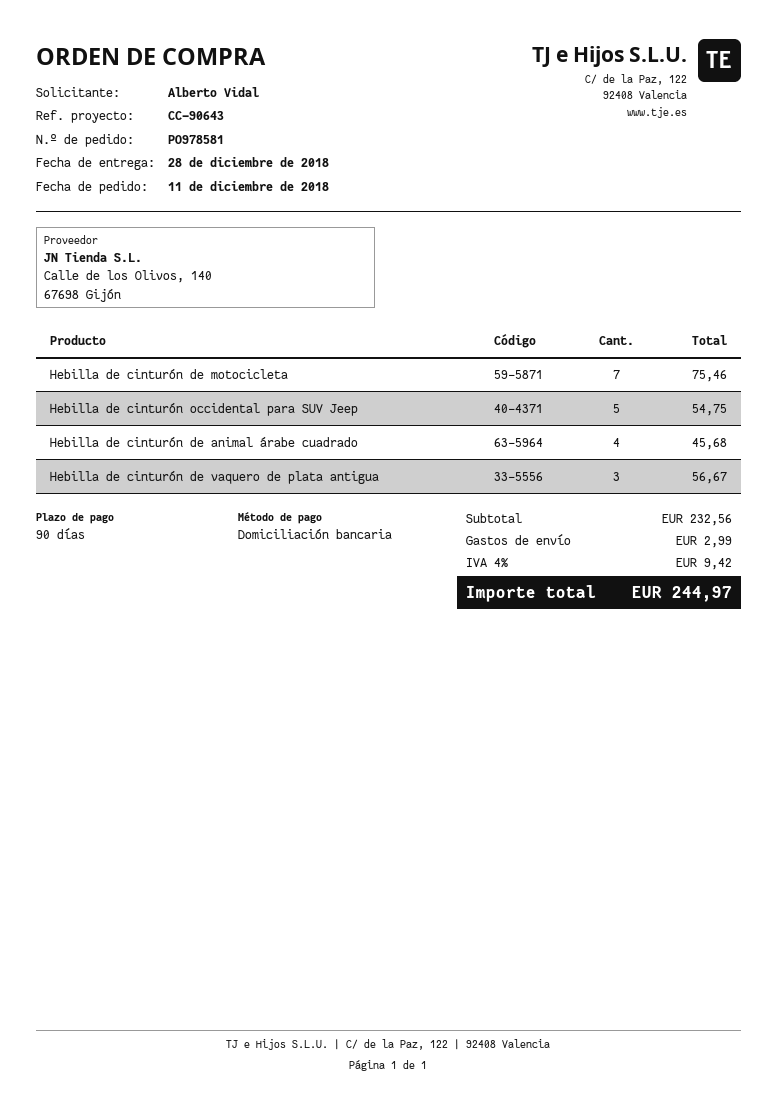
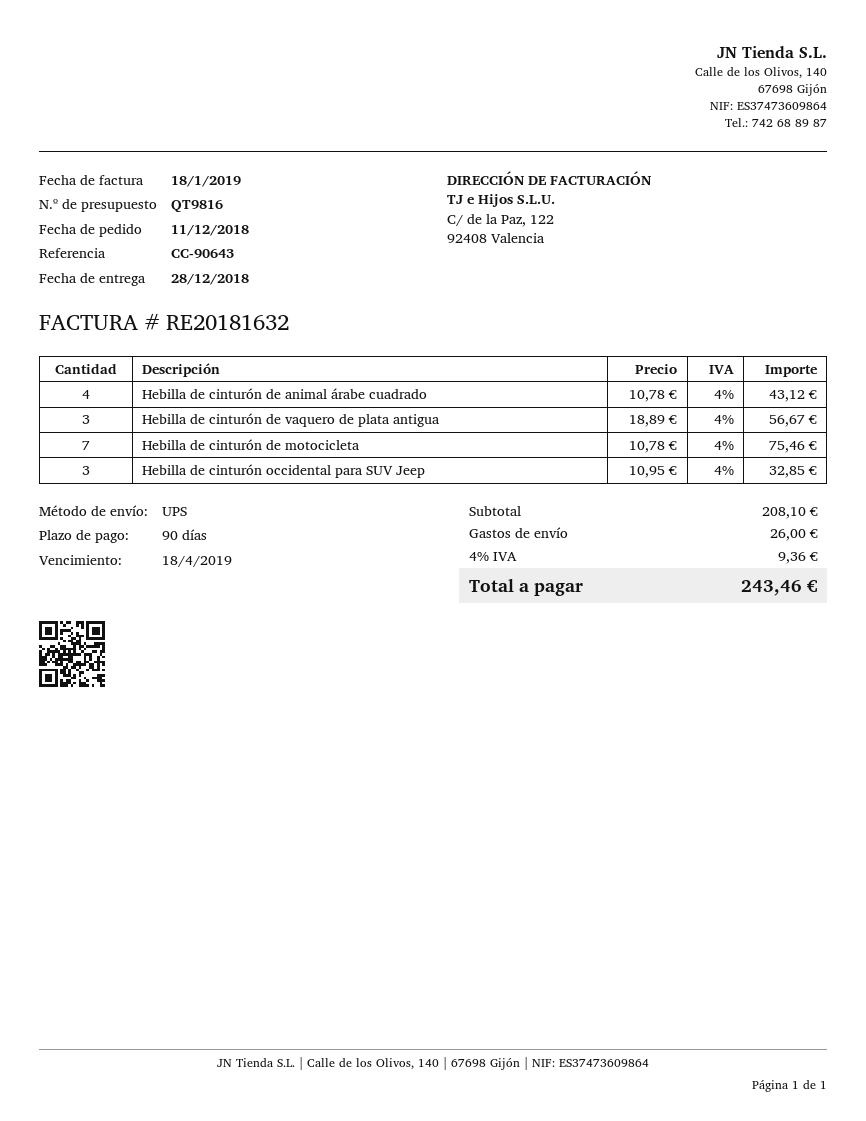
Hebilla de cinturón occidental para SUV Jeep: 5 for 54.75 -> 3 for 32.85
Hebilla de cinturón de animal árabe cuadrado: 4 for 45.68 -> 4 for 43.12
subtotal: 232.56 -> 208.10
shipping: 2.99 -> 26.00
tax: 4% = 9.42 -> 4% = 9.36
total: 244.97 -> 243.46

